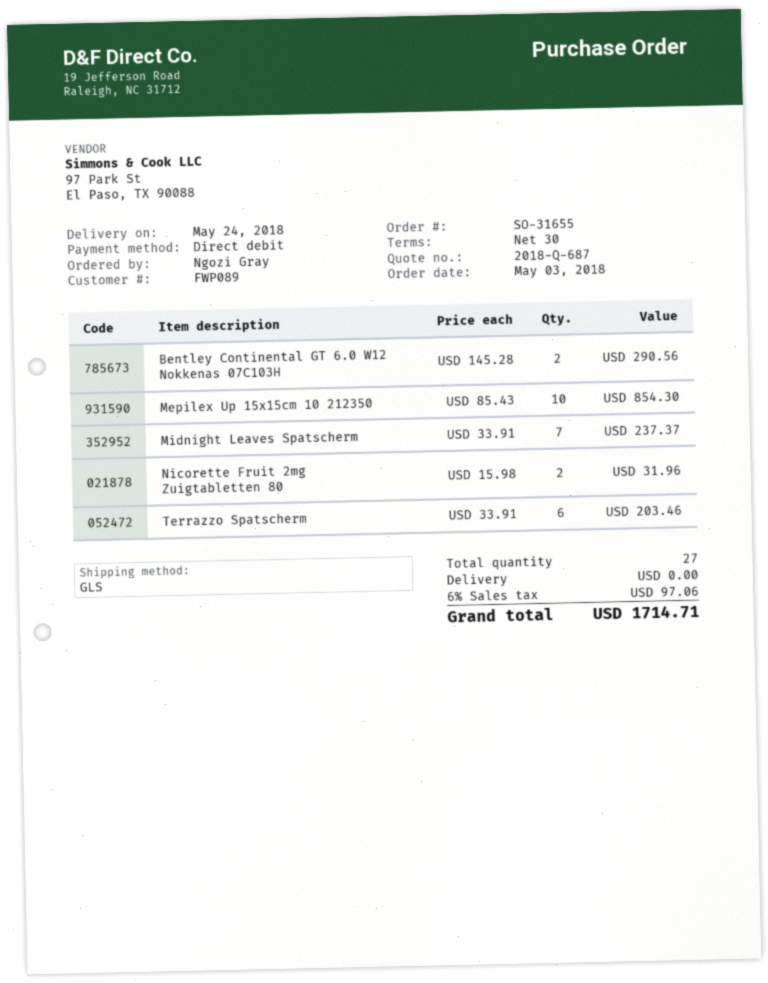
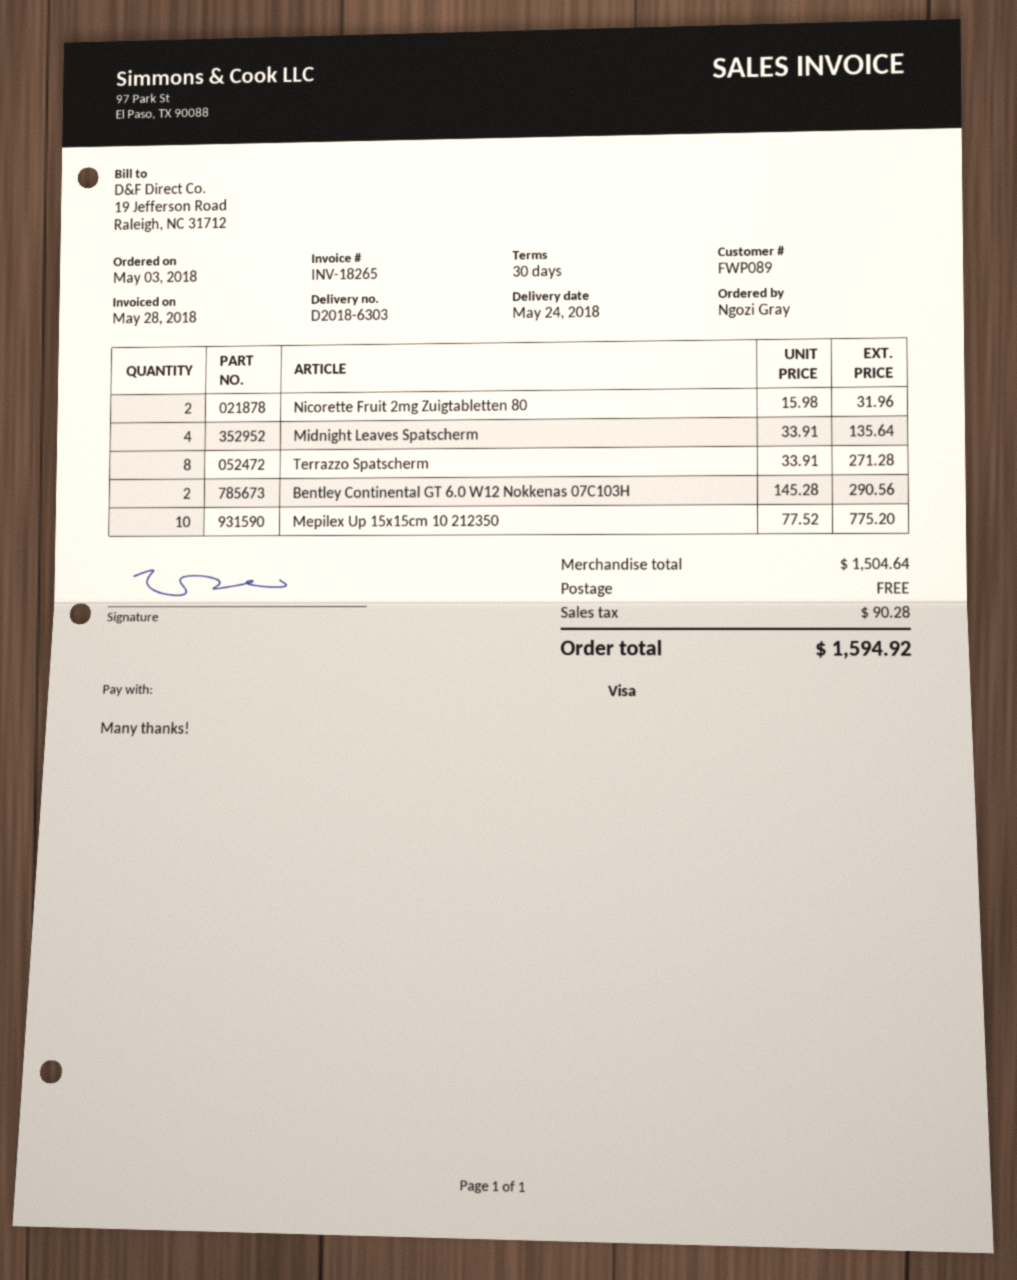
payment method: direct debit -> Visa
Mepilex Up 15x15cm 10 212350: 10 x 85.43 = 854.30 -> 10 x 77.52 = 775.20
Midnight Leaves Spatscherm: 7 x 33.91 = 237.37 -> 4 x 33.91 = 135.64
Terrazzo Spatscherm: 6 x 33.91 = 203.46 -> 8 x 33.91 = 271.28
tax: 97.06 -> 90.28
total: 1714.71 -> 1594.92

